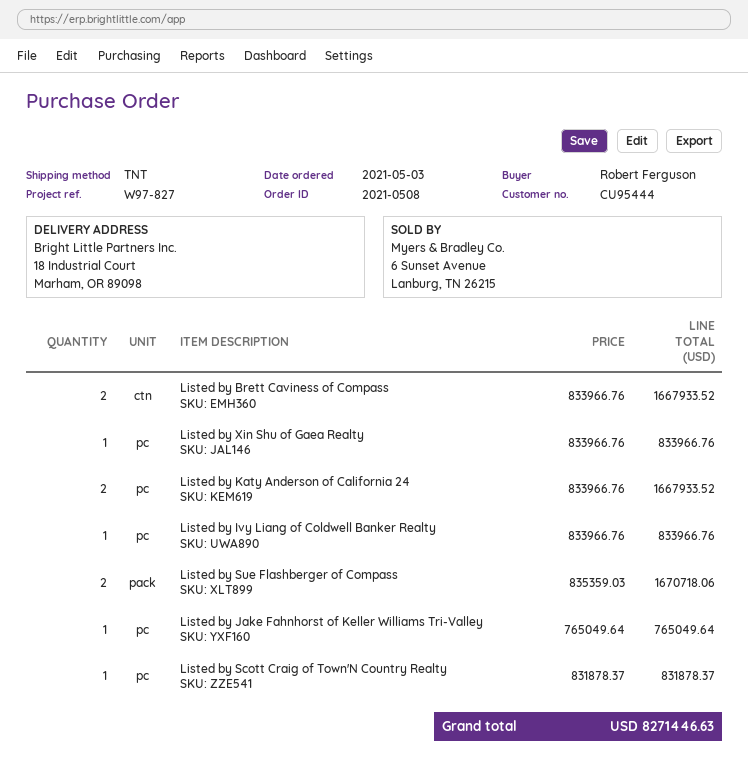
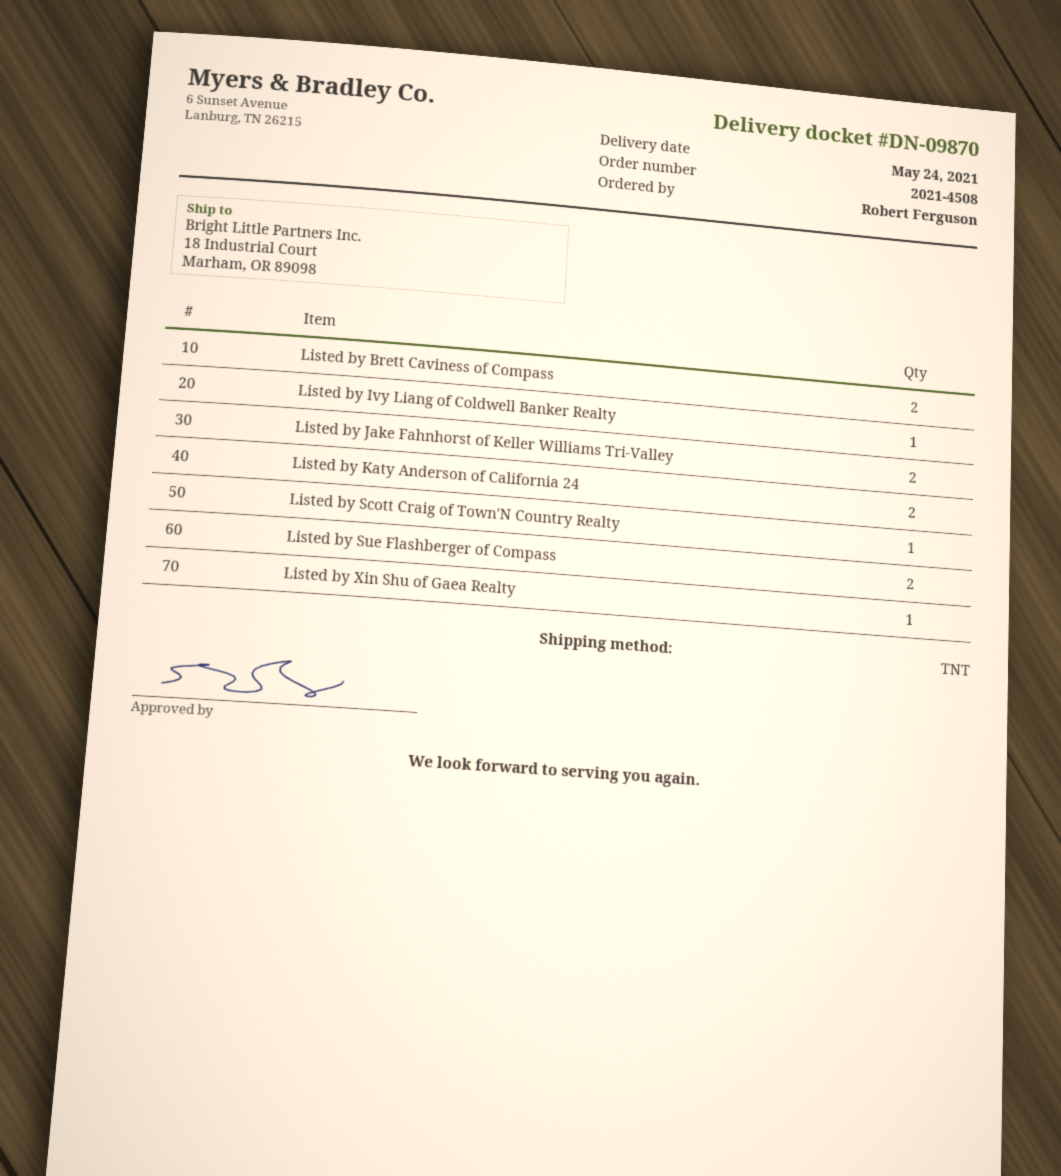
order number: 2021-0508 -> 2021-4508
Listed by Jake Fahnhorst of Keller Williams Tri-Valley: 1 -> 2

